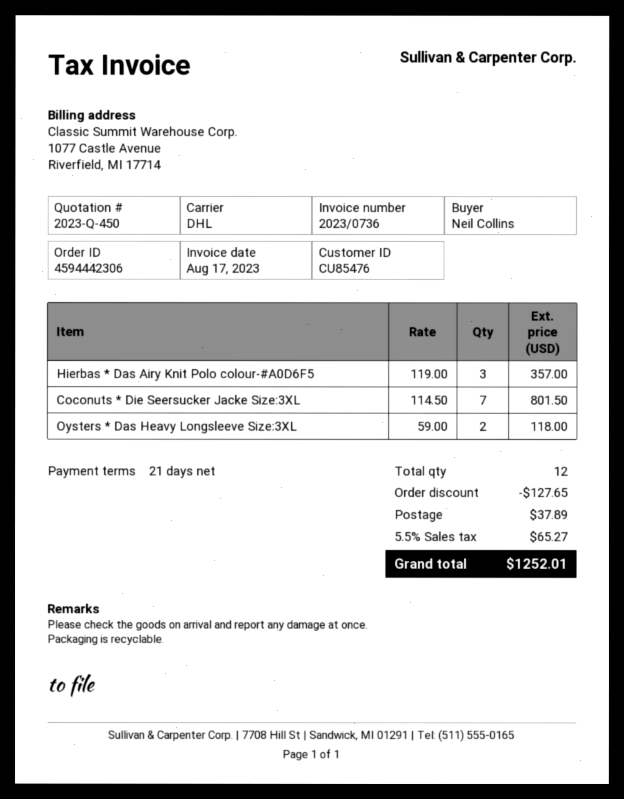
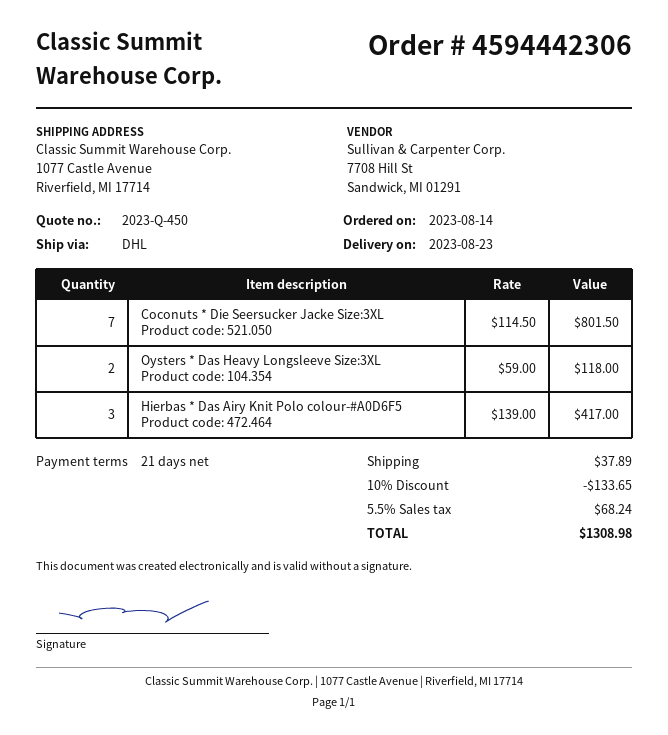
Hierbas * Das Airy Knit Polo colour-#A0D6F5: 3 x 119.00 = 357.00 -> 3 x 139.00 = 417.00
discount: 127.65 -> 133.65
tax: 5.5% = 65.27 -> 5.5% = 68.24
total: 1252.01 -> 1308.98

